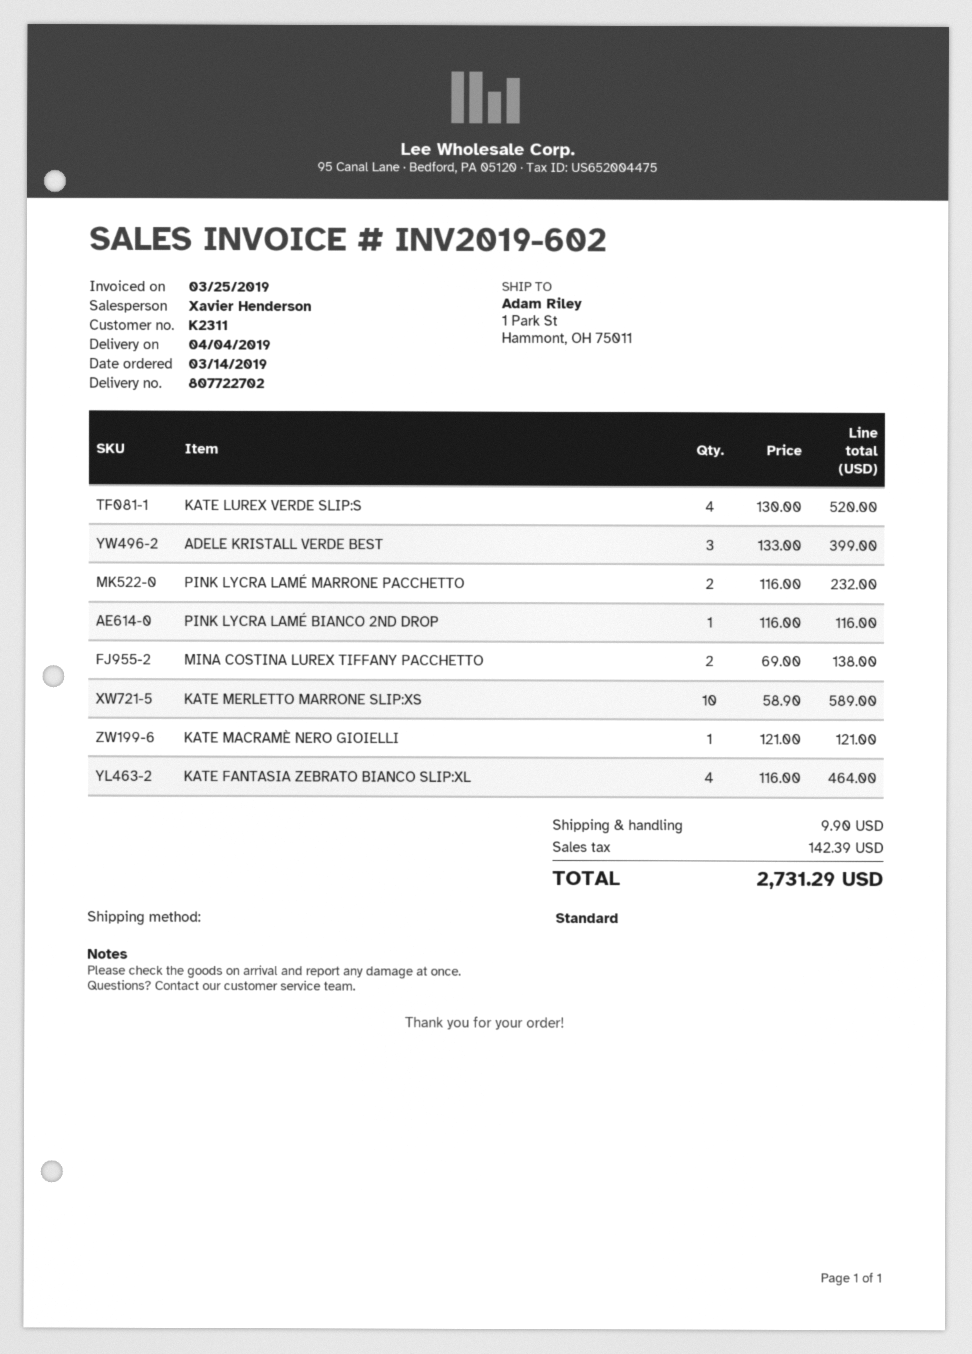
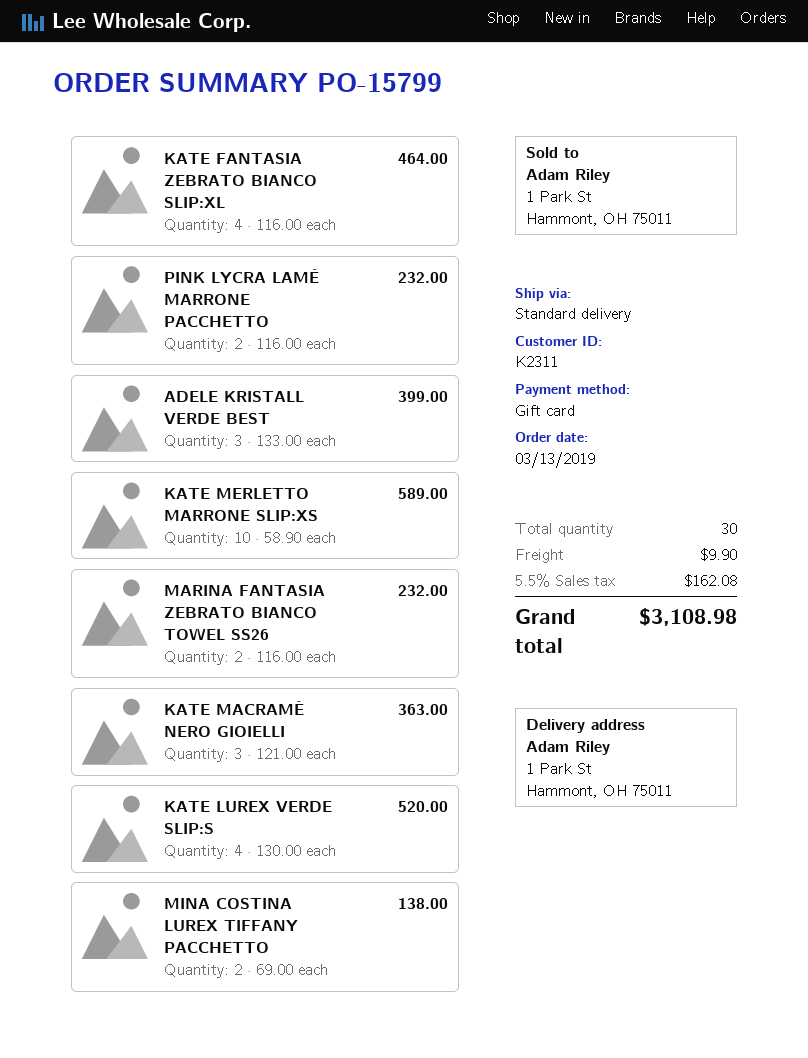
order date: 2019-03-14 -> 2019-03-13
PINK LYCRA LAMÉ BIANCO 2ND DROP: 1 x 116.00 = 116.00 -> none
KATE MACRAMÈ NERO GIOIELLI: 1 x 121.00 = 121.00 -> 3 x 121.00 = 363.00
MARINA FANTASIA ZEBRATO BIANCO TOWEL SS26: none -> 2 x 116.00 = 232.00
tax: 142.39 -> 162.08
total: 2731.29 -> 3108.98

